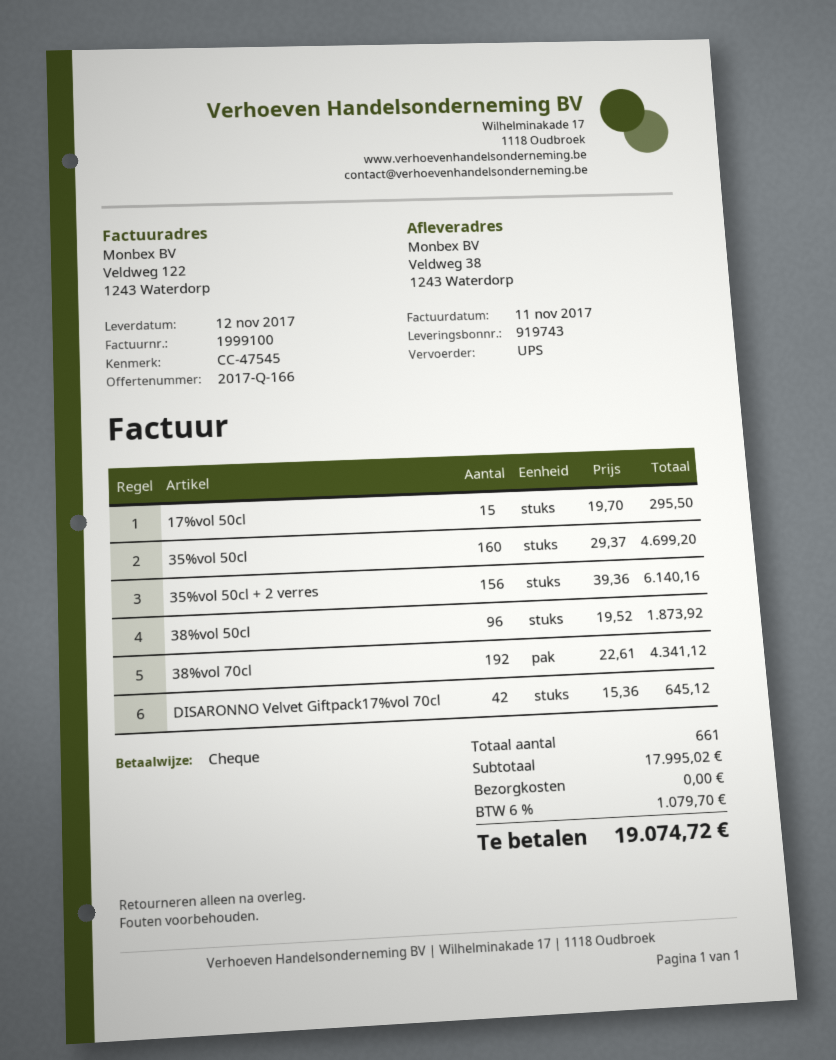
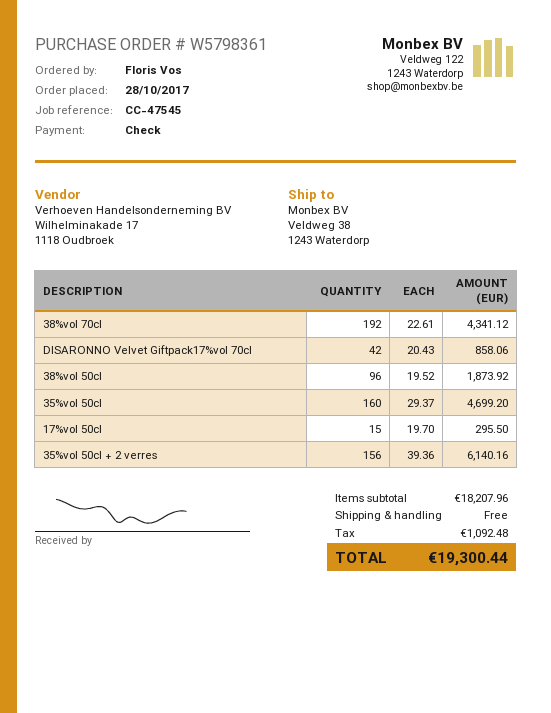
DISARONNO Velvet Giftpack17%vol 70cl: 42 x 15.36 = 645.12 -> 42 x 20.43 = 858.06
subtotal: 17995.02 -> 18207.96
tax: 1079.70 -> 1092.48
total: 19074.72 -> 19300.44

